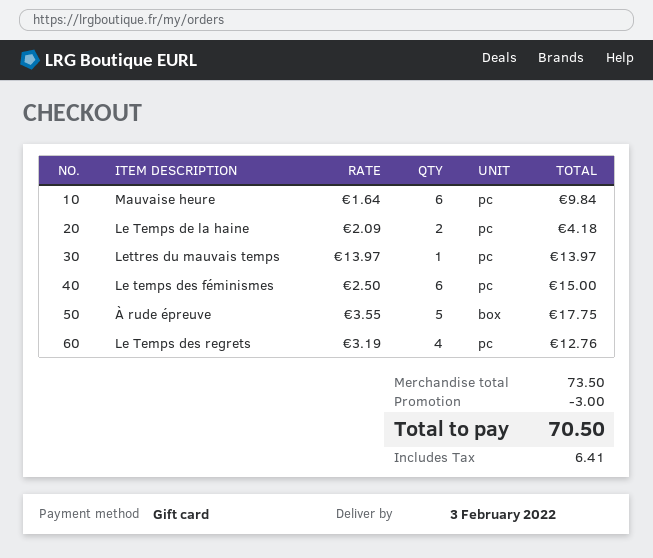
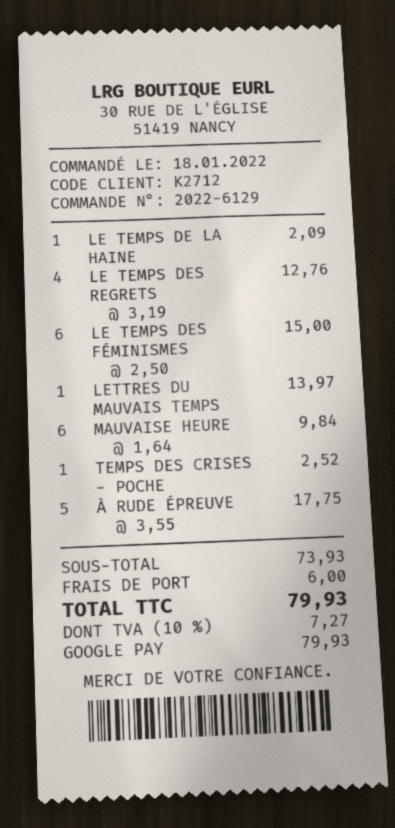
payment method: gift card -> Google Pay
Le Temps de la haine: 2 x 2.09 = 4.18 -> 1 x 2.09 = 2.09
TEMPS DES CRISES - POCHE: none -> 1 x 2.52 = 2.52
subtotal: 73.50 -> 73.93
discount: 3.00 -> none
shipping: none -> 6.00
tax: 6.41 -> 7.27
total: 70.50 -> 79.93

